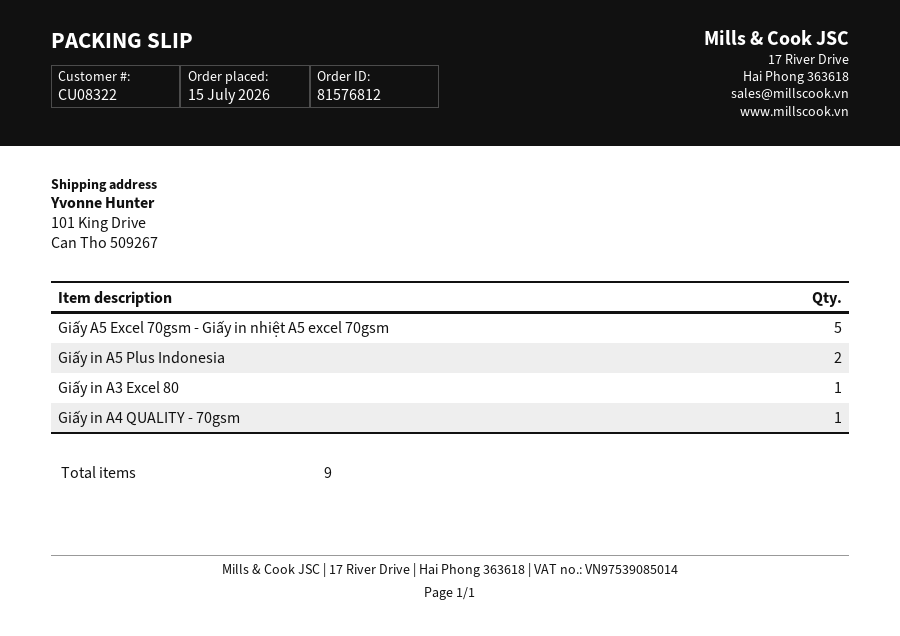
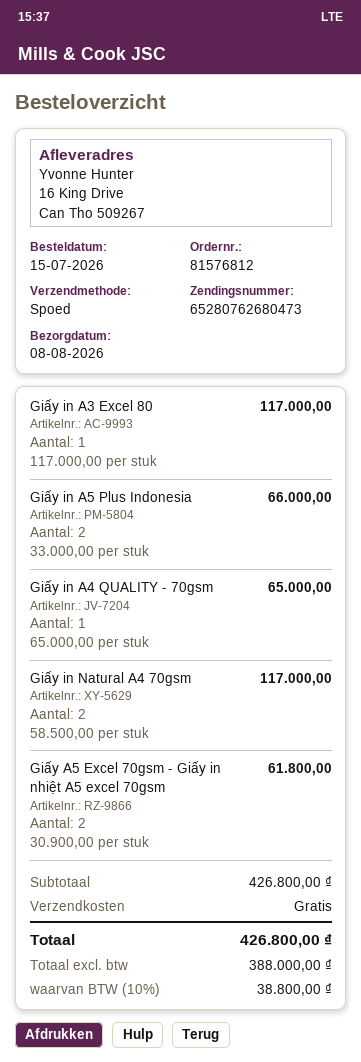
ship to: 101 King Drive, Can Tho 509267 -> 16 King Drive, Can Tho 509267
Giấy A5 Excel 70gsm - Giấy in nhiệt A5 excel 70gsm: 5 -> 2
Giấy in Natural A4 70gsm: none -> 2

